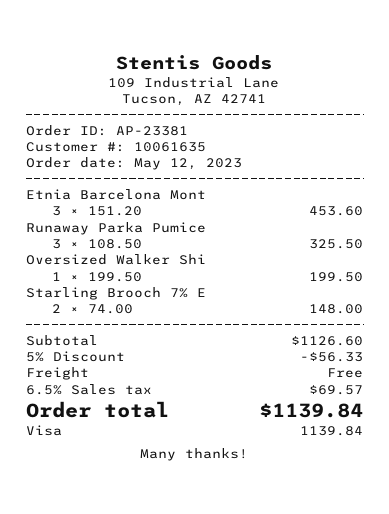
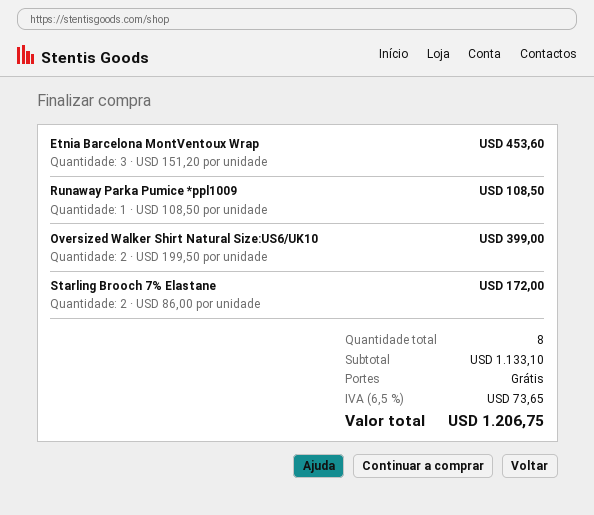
Runaway Parka Pumice: 3 x 108.50 = 325.50 -> 1 x 108.50 = 108.50
Oversized Walker Shi: 1 x 199.50 = 199.50 -> 2 x 199.50 = 399.00
Starling Brooch 7% E: 2 x 74.00 = 148.00 -> 2 x 86.00 = 172.00
subtotal: 1126.60 -> 1133.10
discount: 5% = 56.33 -> none
tax: 6.5% = 69.57 -> 6.5% = 73.65
total: 1139.84 -> 1206.75

